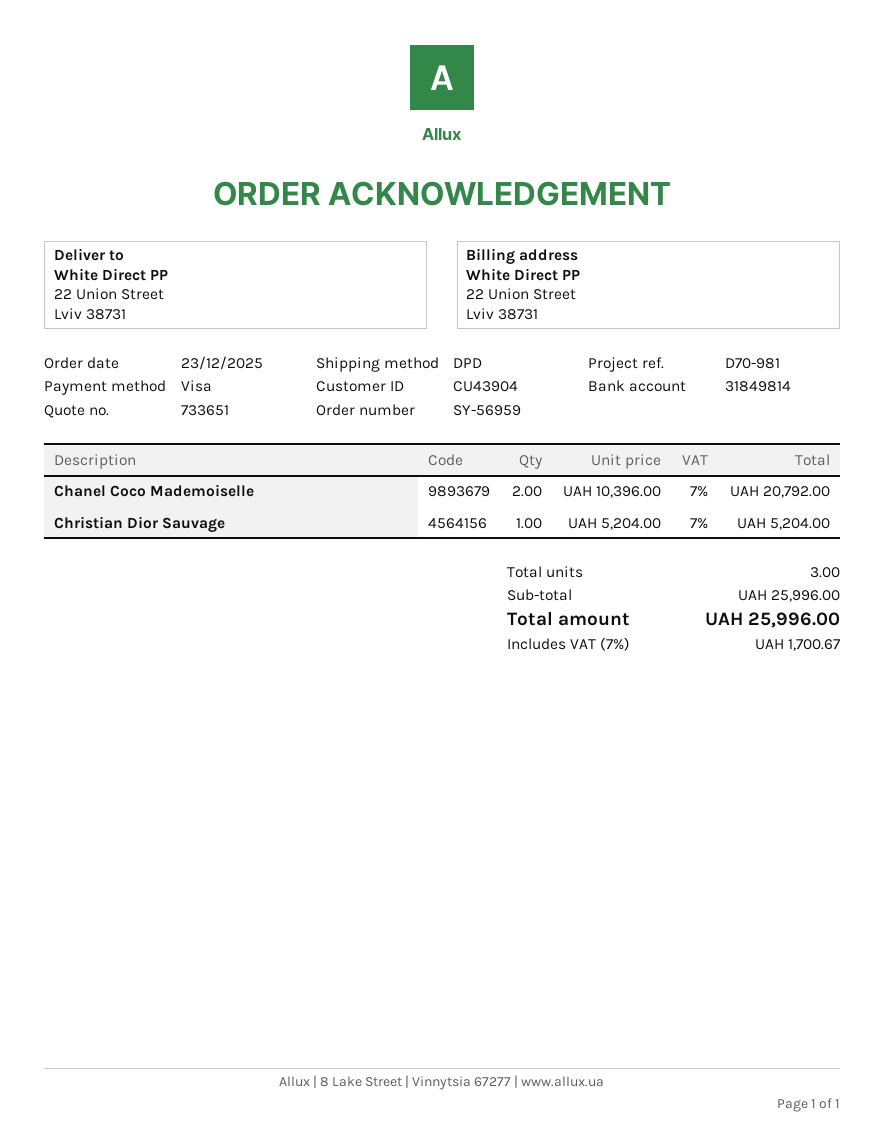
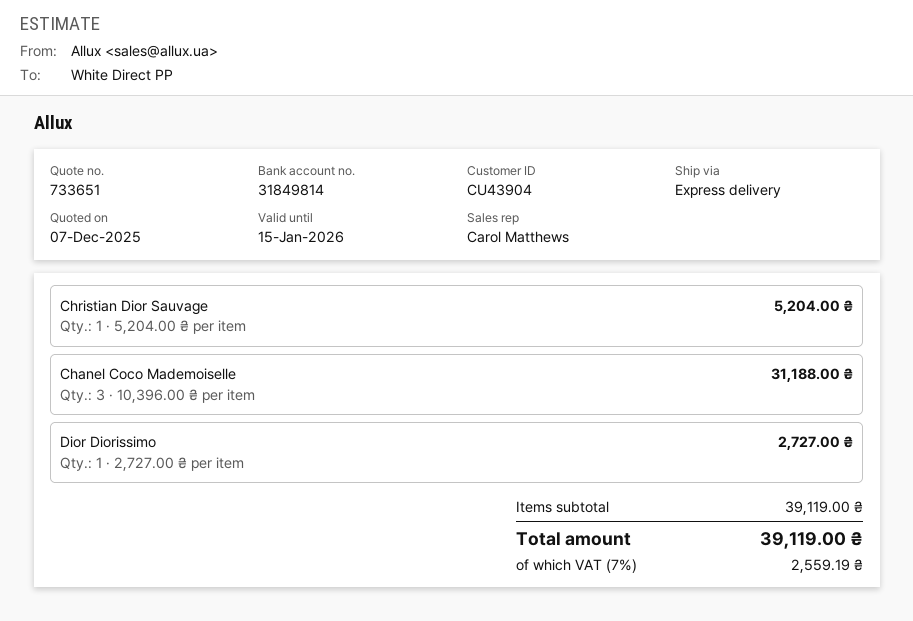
shipping method: DPD -> express
Chanel Coco Mademoiselle: 2 x 10396.00 = 20792.00 -> 3 x 10396.00 = 31188.00
Dior Diorissimo: none -> 1 x 2727.00 = 2727.00
subtotal: 25996.00 -> 39119.00
tax: 7% = 1700.67 -> 7% = 2559.19
total: 25996.00 -> 39119.00

